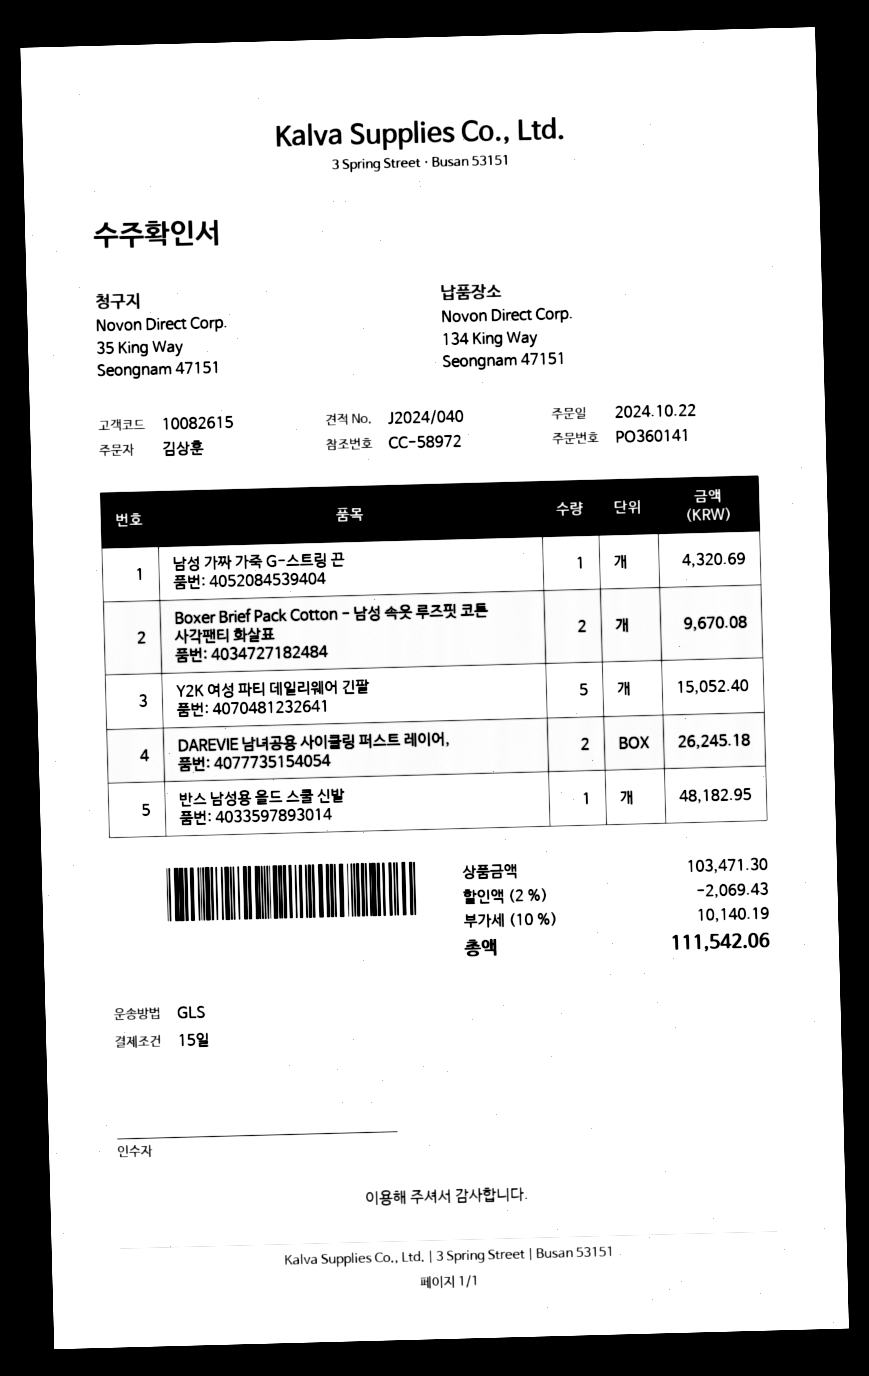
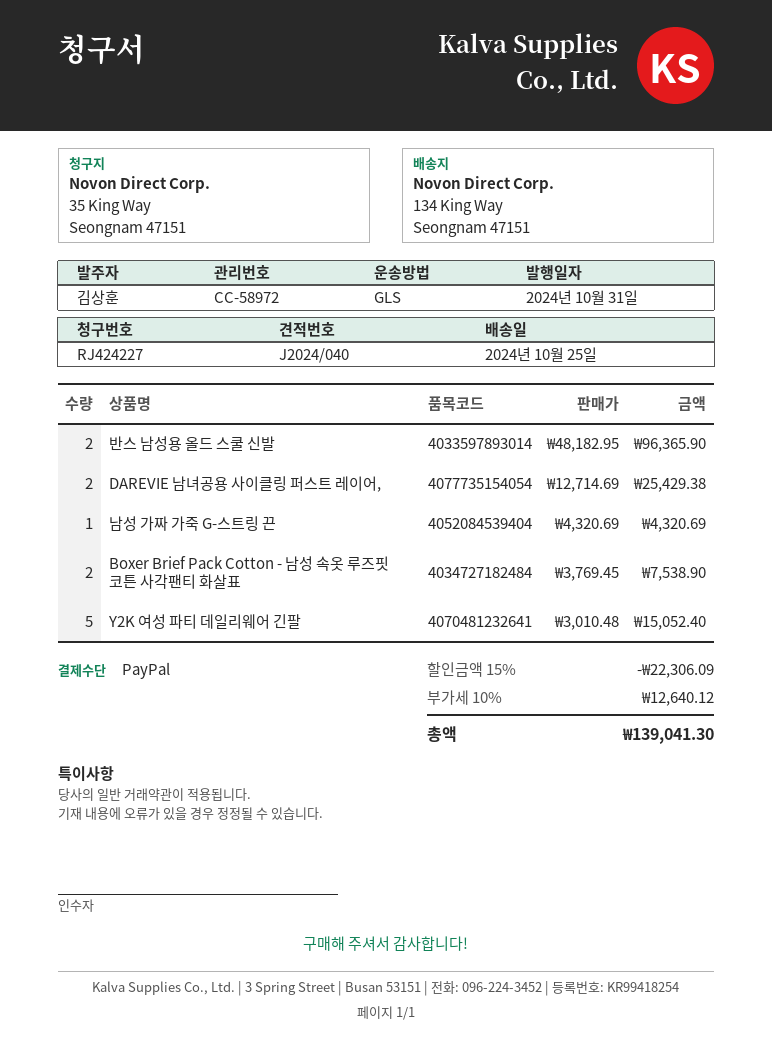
Boxer Brief Pack Cotton - 남성 속옷 루즈핏 코튼 사각팬티 화살표: 2 for 9670.08 -> 2 for 7538.90
DAREVIE 남녀공용 사이클링 퍼스트 레이어,: 2 for 26245.18 -> 2 for 25429.38
반스 남성용 올드 스쿨 신발: 1 for 48182.95 -> 2 for 96365.90
discount: 2% = 2069.43 -> 15% = 22306.09
tax: 10% = 10140.19 -> 10% = 12640.12
total: 111542.06 -> 139041.30

